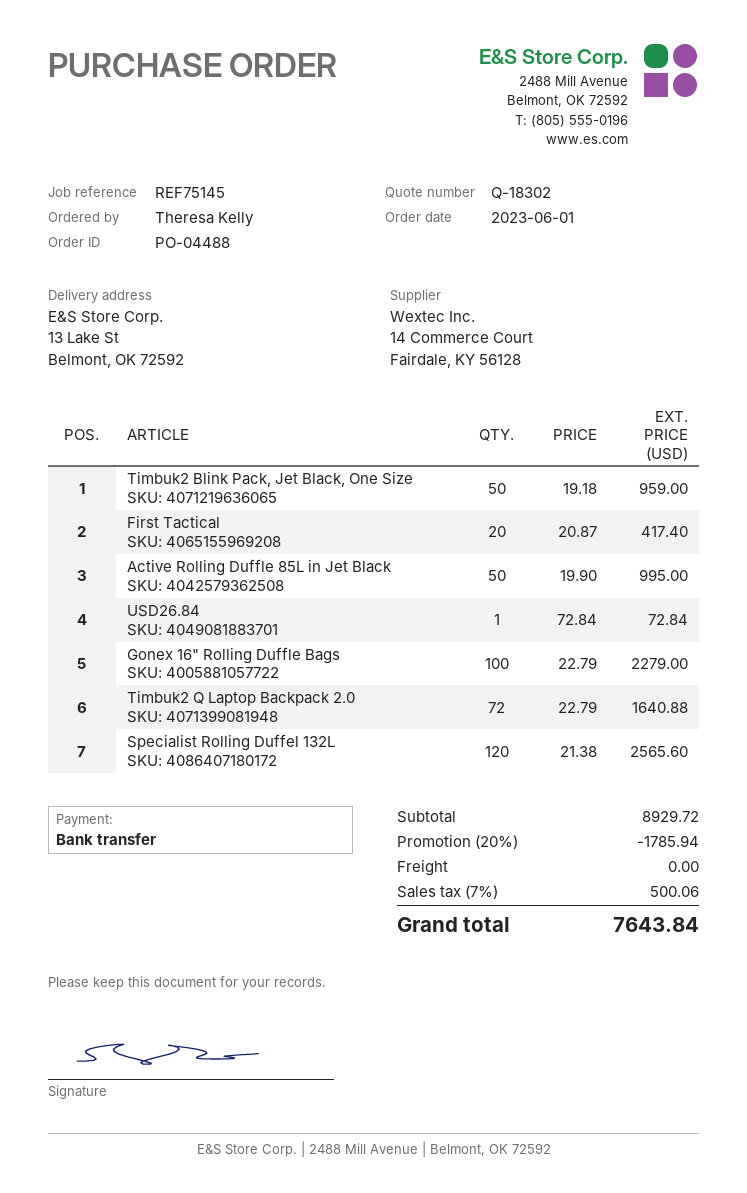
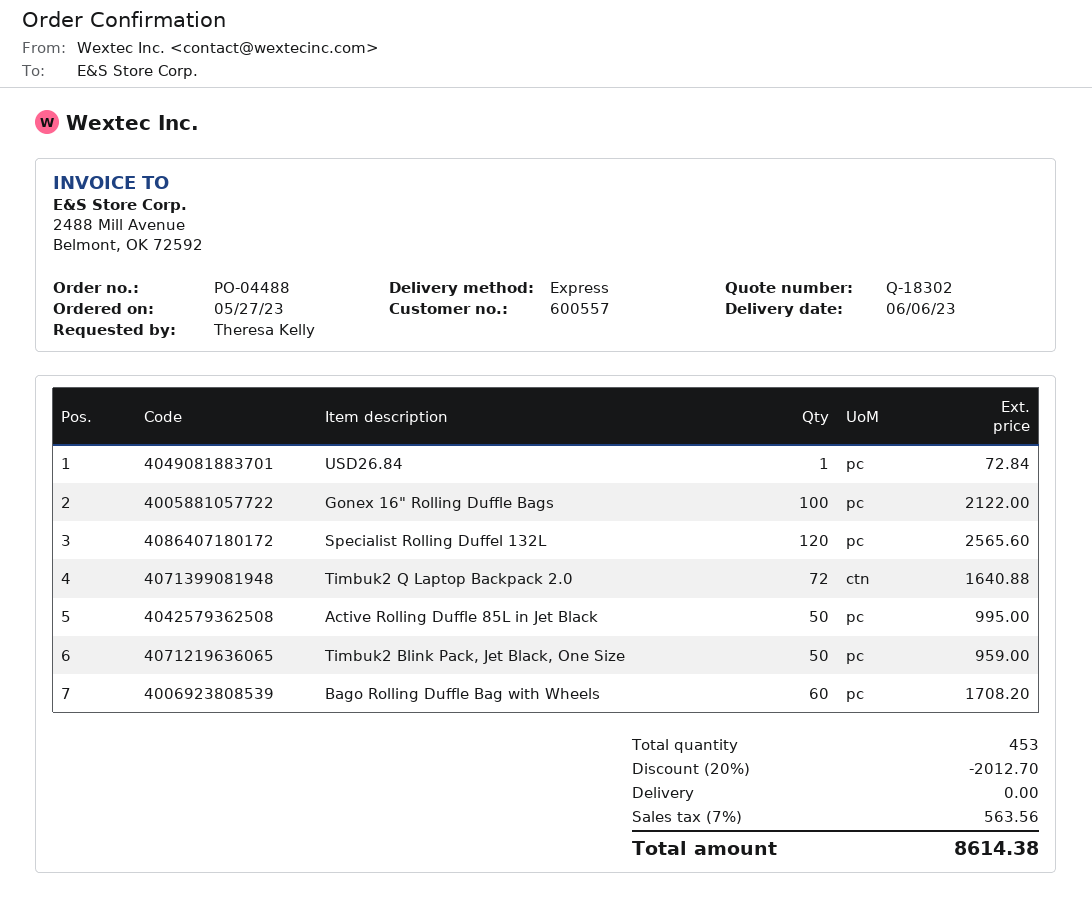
order date: 2023-06-01 -> 2023-05-27
First Tactical: 20 for 417.40 -> none
Gonex 16" Rolling Duffle Bags: 100 for 2279.00 -> 100 for 2122.00
Bago Rolling Duffle Bag with Wheels: none -> 60 for 1708.20
discount: 20% = 1785.94 -> 20% = 2012.70
tax: 7% = 500.06 -> 7% = 563.56
total: 7643.84 -> 8614.38

